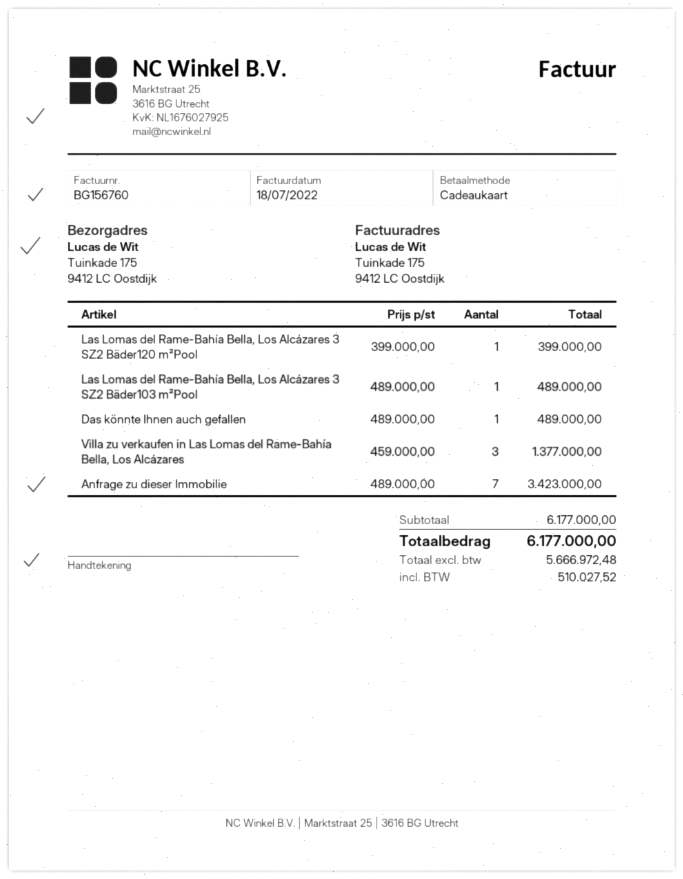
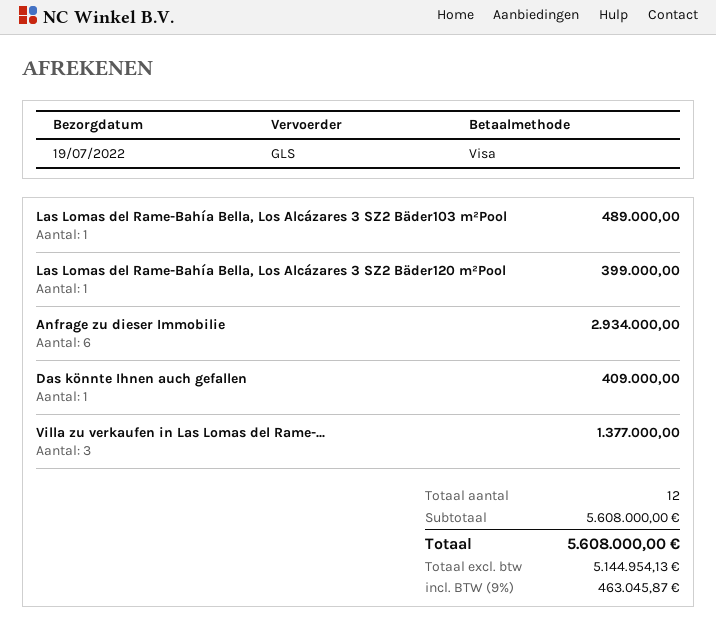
payment method: gift card -> Visa
Das könnte Ihnen auch gefallen: 1 for 489000.00 -> 1 for 409000.00
Anfrage zu dieser Immobilie: 7 for 3423000.00 -> 6 for 2934000.00
subtotal: 6177000.00 -> 5608000.00
net: 5666972.48 -> 5144954.13
tax: 510027.52 -> 463045.87
total: 6177000.00 -> 5608000.00

